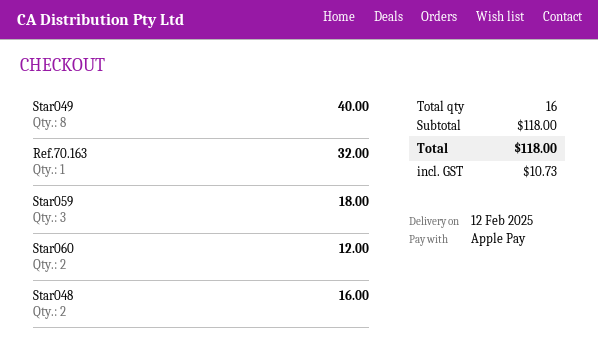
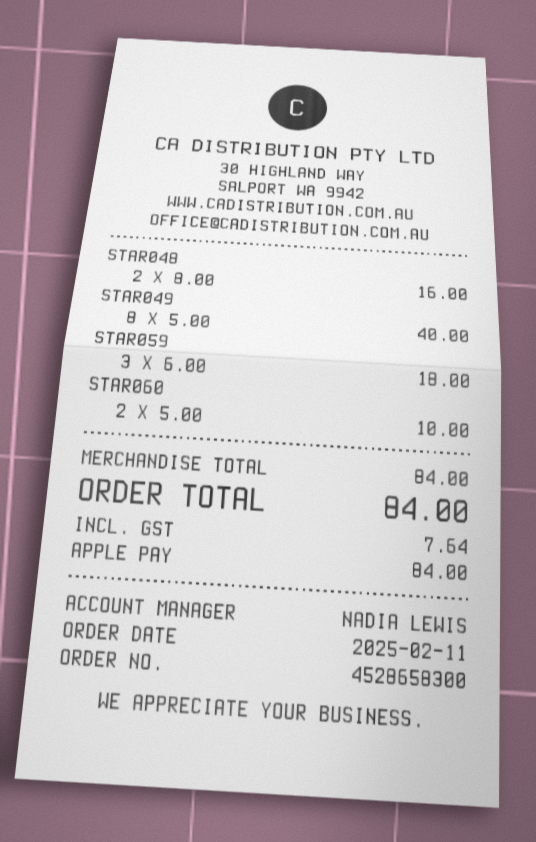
Ref.70.163: 1 for 32.00 -> none
Star060: 2 for 12.00 -> 2 for 10.00
subtotal: 118.00 -> 84.00
tax: 10.73 -> 7.64
total: 118.00 -> 84.00

